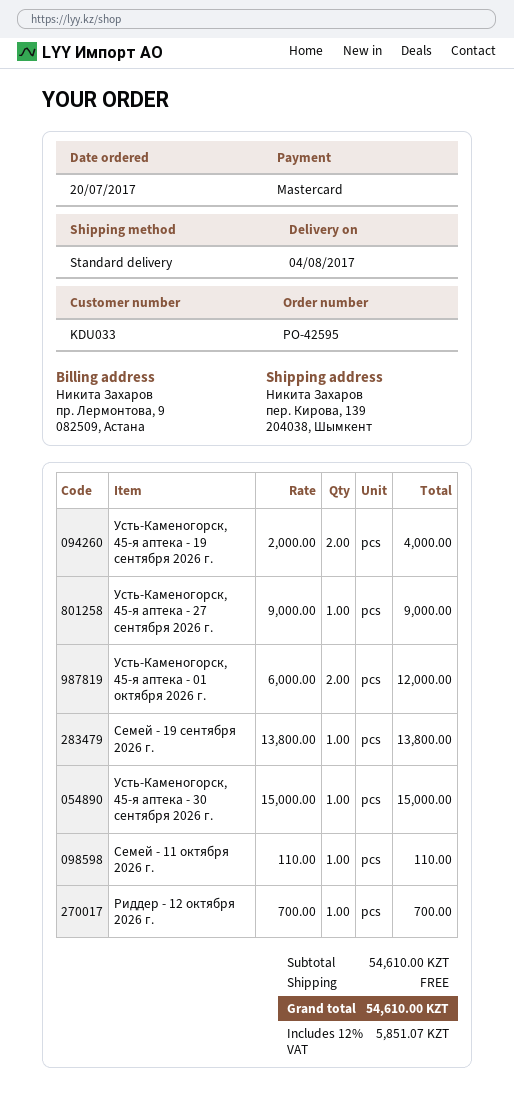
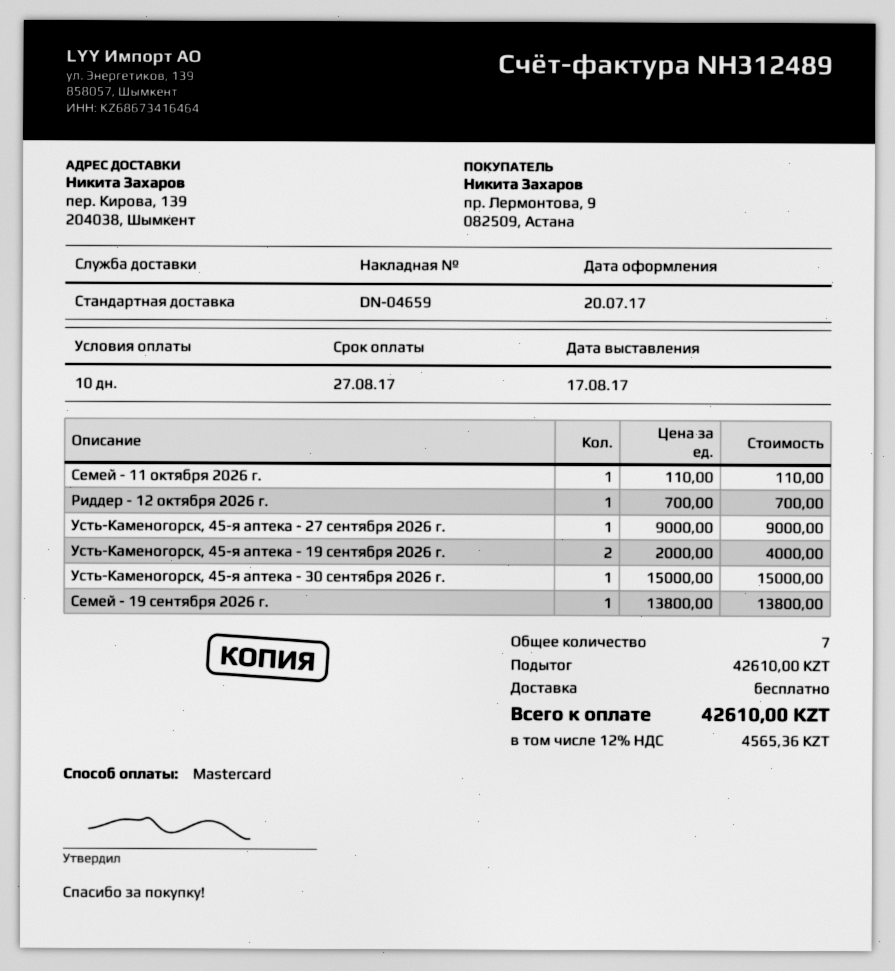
Усть-Каменогорск, 45-я аптека - 01 октября 2026 г.: 2 x 6000.00 = 12000.00 -> none
subtotal: 54610.00 -> 42610.00
tax: 12% = 5851.07 -> 12% = 4565.36
total: 54610.00 -> 42610.00

